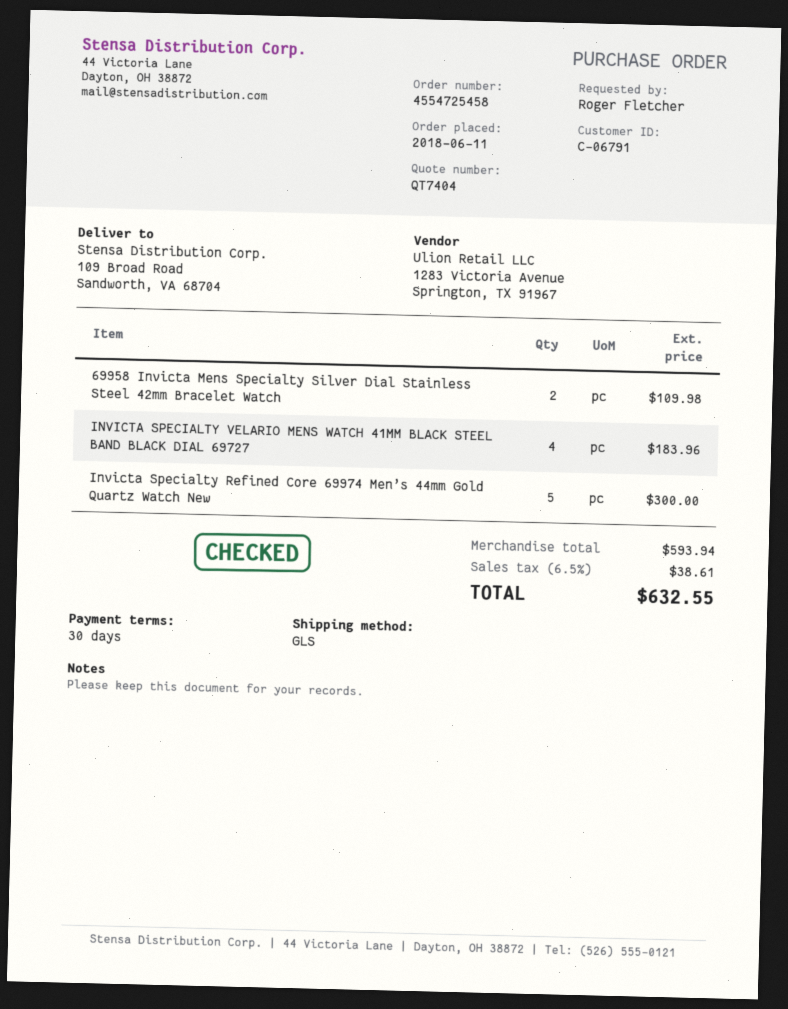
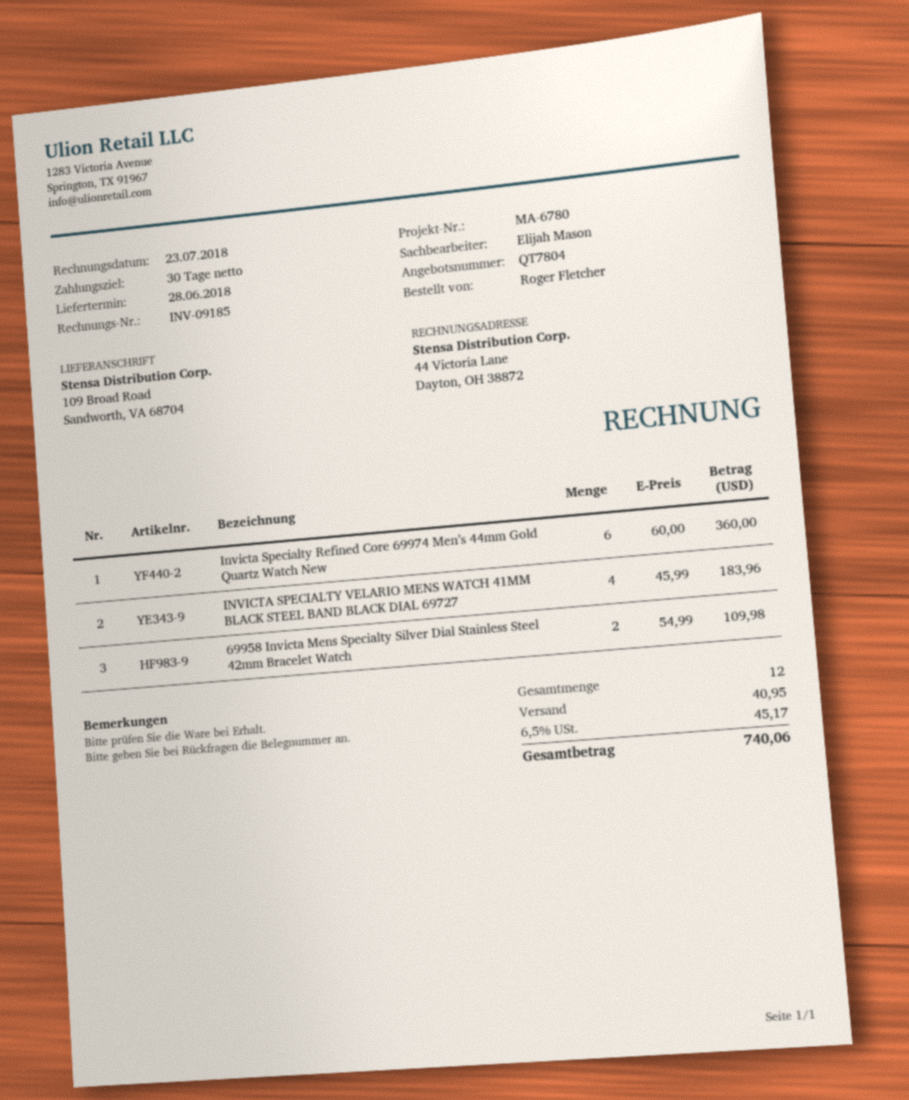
quote number: QT7404 -> QT7804
Invicta Specialty Refined Core 69974 Men’s 44mm Gold Quartz Watch New: 5 for 300.00 -> 6 for 360.00
shipping: none -> 40.95
tax: 6.5% = 38.61 -> 6.5% = 45.17
total: 632.55 -> 740.06

